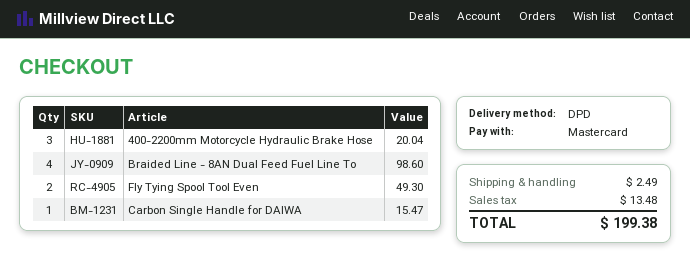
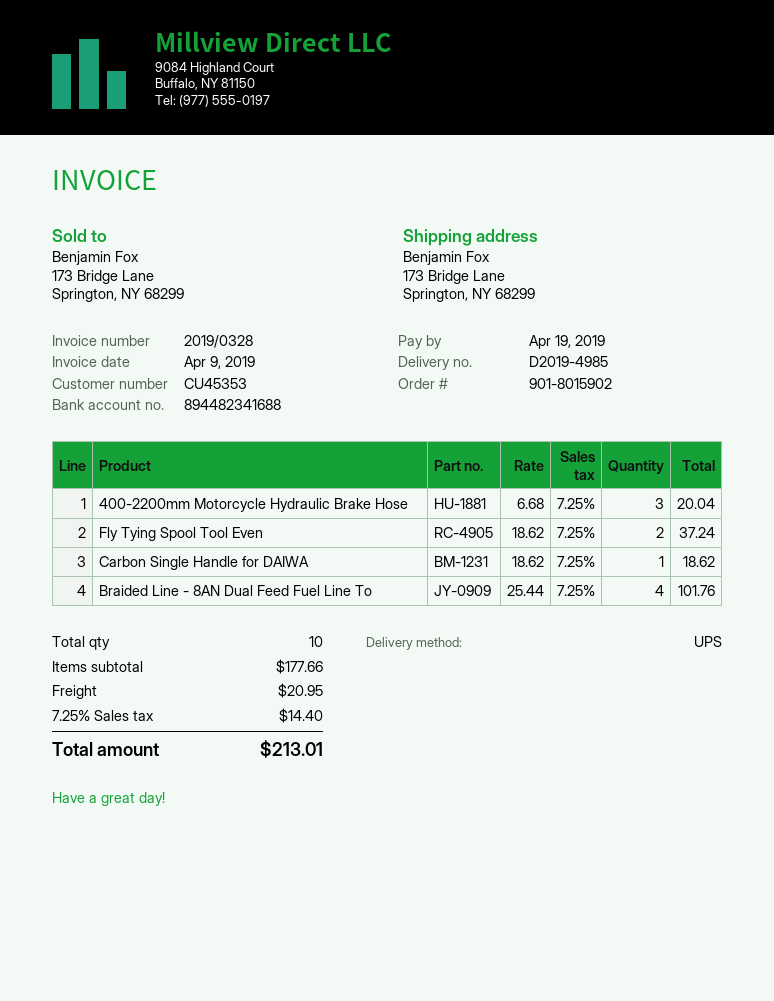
shipping method: DPD -> UPS
Braided Line - 8AN Dual Feed Fuel Line To: 4 for 98.60 -> 4 for 101.76
Fly Tying Spool Tool Even: 2 for 49.30 -> 2 for 37.24
Carbon Single Handle for DAIWA: 1 for 15.47 -> 1 for 18.62
shipping: 2.49 -> 20.95
tax: 13.48 -> 14.40
total: 199.38 -> 213.01

